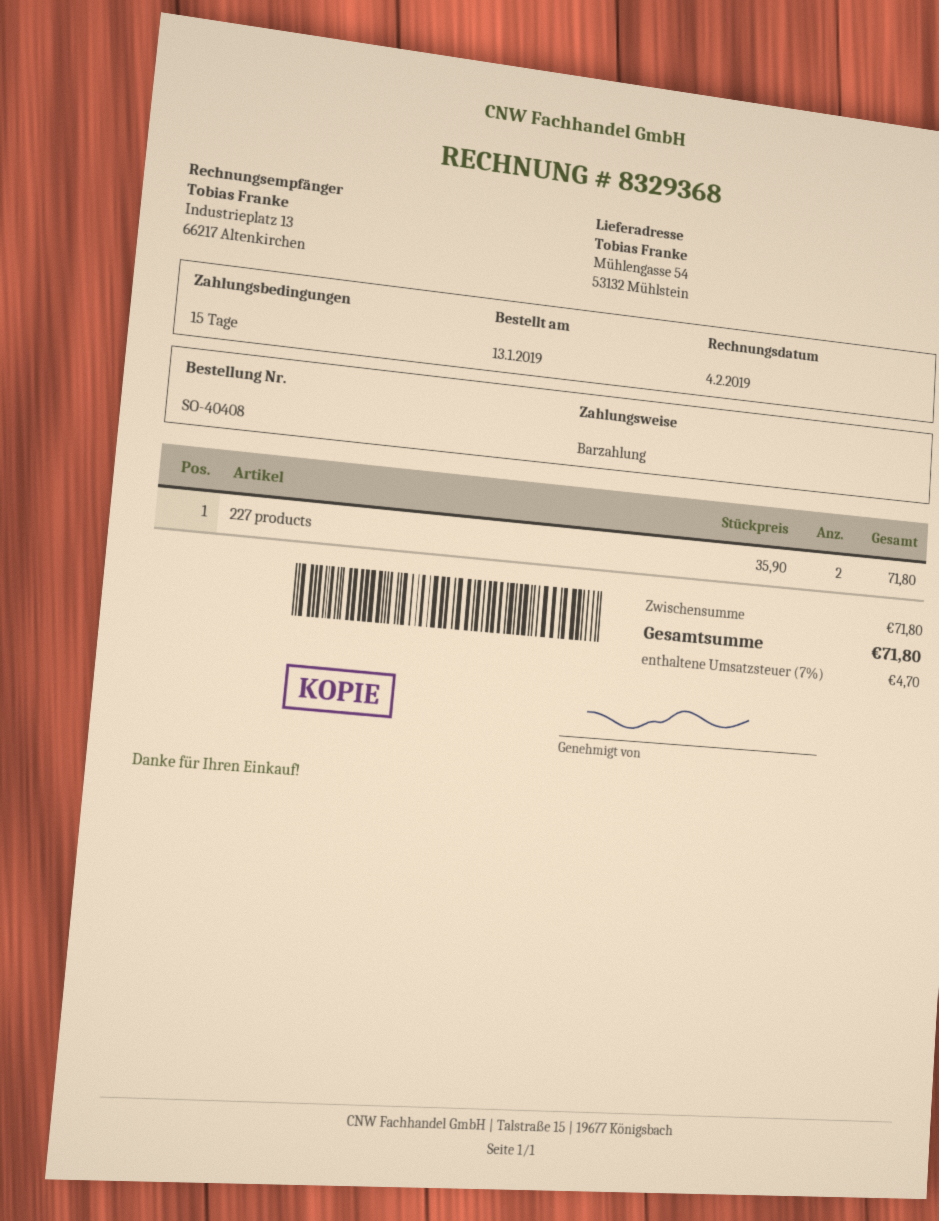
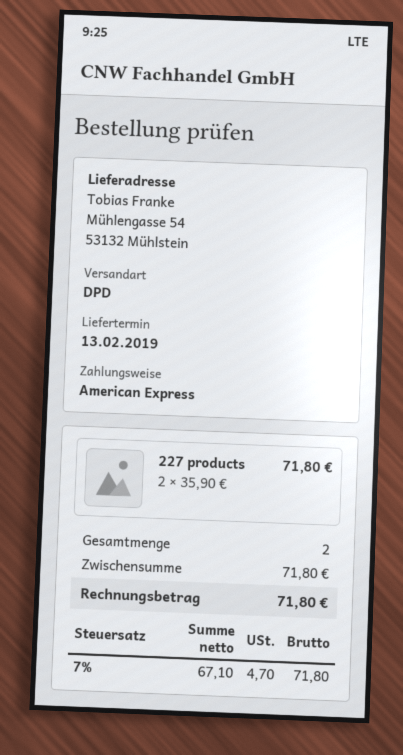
payment method: cash -> American Express

